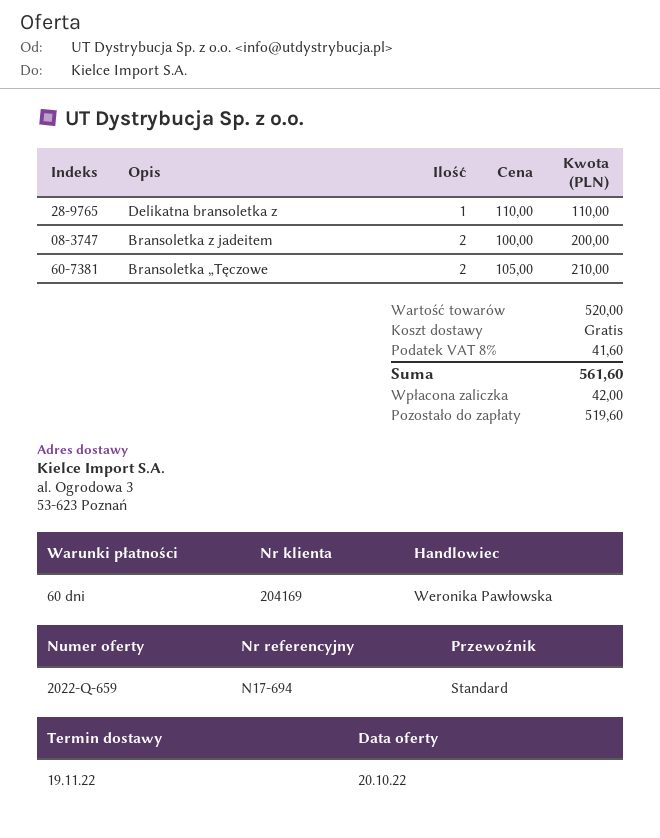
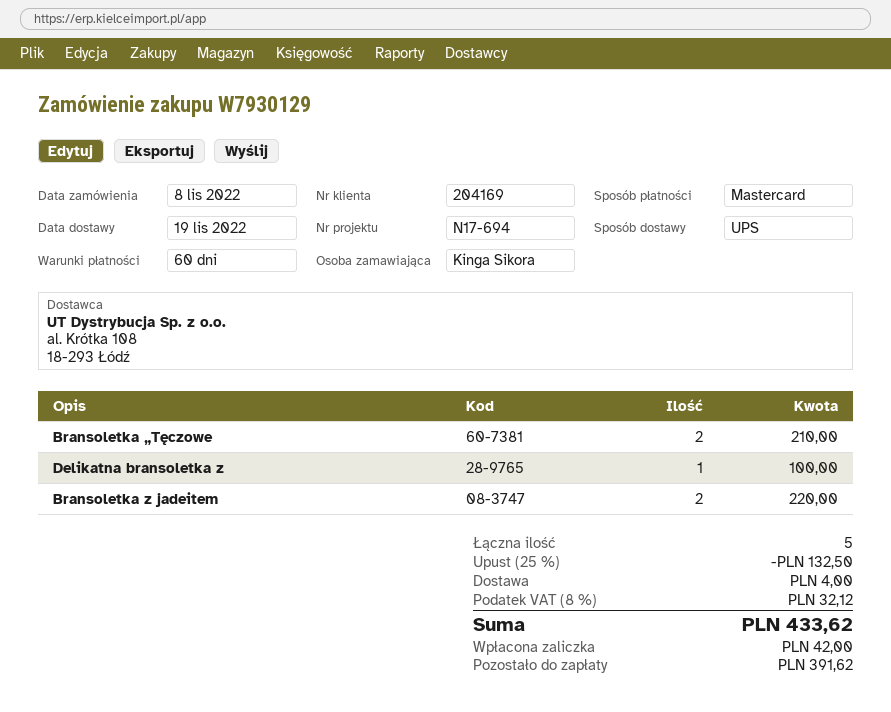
shipping method: standard -> UPS
Delikatna bransoletka z: 1 for 110.00 -> 1 for 100.00
Bransoletka z jadeitem: 2 for 200.00 -> 2 for 220.00
discount: none -> 25% = 132.50
shipping: 0.00 -> 4.00
tax: 8% = 41.60 -> 8% = 32.12
total: 561.60 -> 433.62
balance: 519.60 -> 391.62

